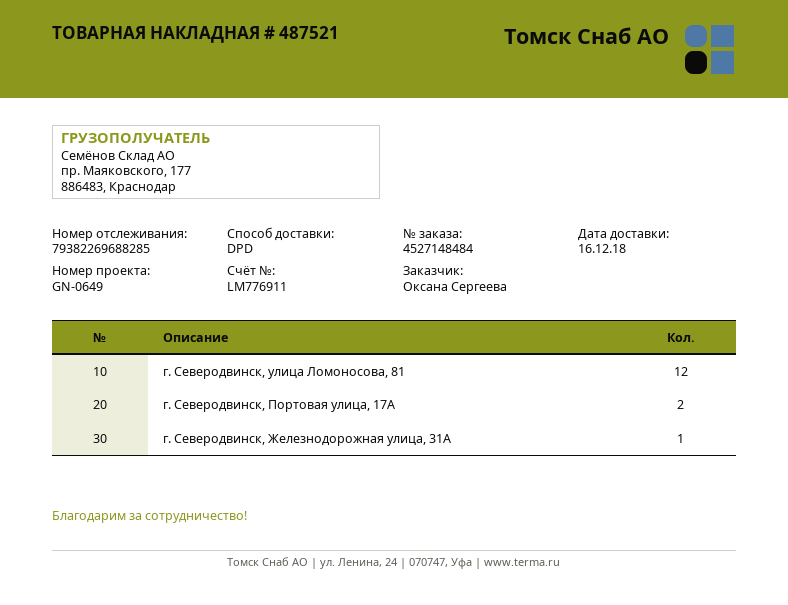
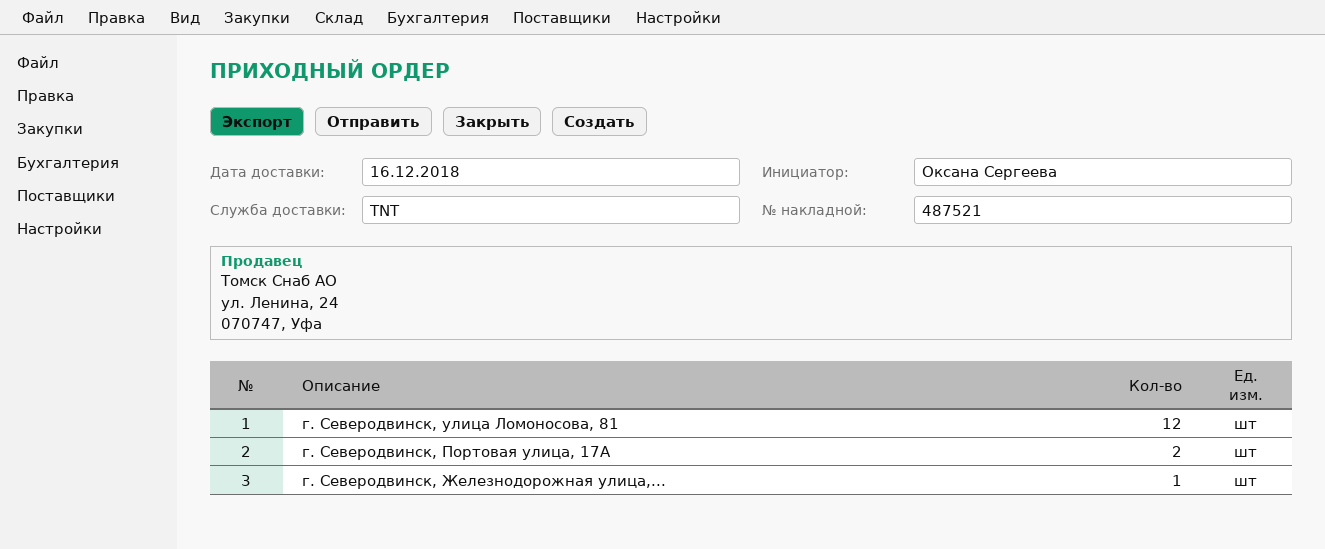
shipping method: DPD -> TNT

